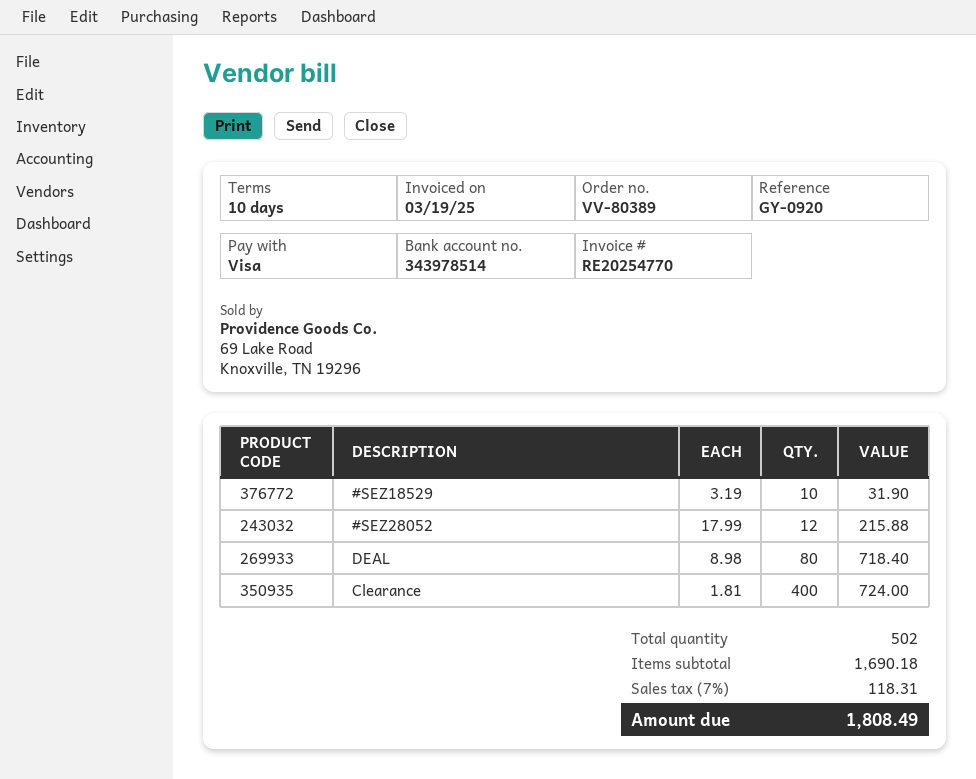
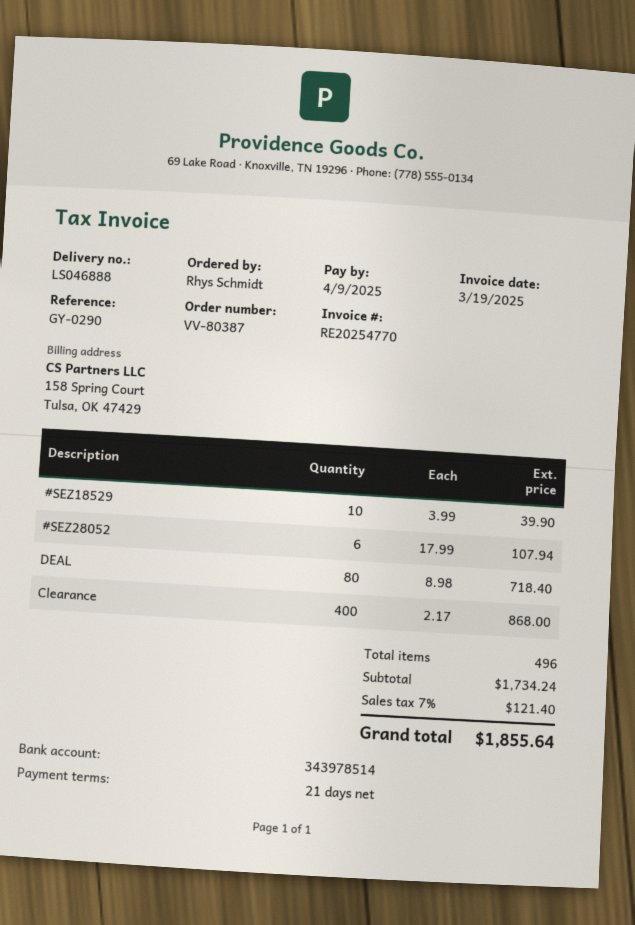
order number: VV-80389 -> VV-80387
payment terms: 10 days -> 21 days
reference: GY-0920 -> GY-0290
#SEZ18529: 10 x 3.19 = 31.90 -> 10 x 3.99 = 39.90
#SEZ28052: 12 x 17.99 = 215.88 -> 6 x 17.99 = 107.94
Clearance: 400 x 1.81 = 724.00 -> 400 x 2.17 = 868.00
total quantity: 502 -> 496
subtotal: 1690.18 -> 1734.24
tax: 7% = 118.31 -> 7% = 121.40
total: 1808.49 -> 1855.64

